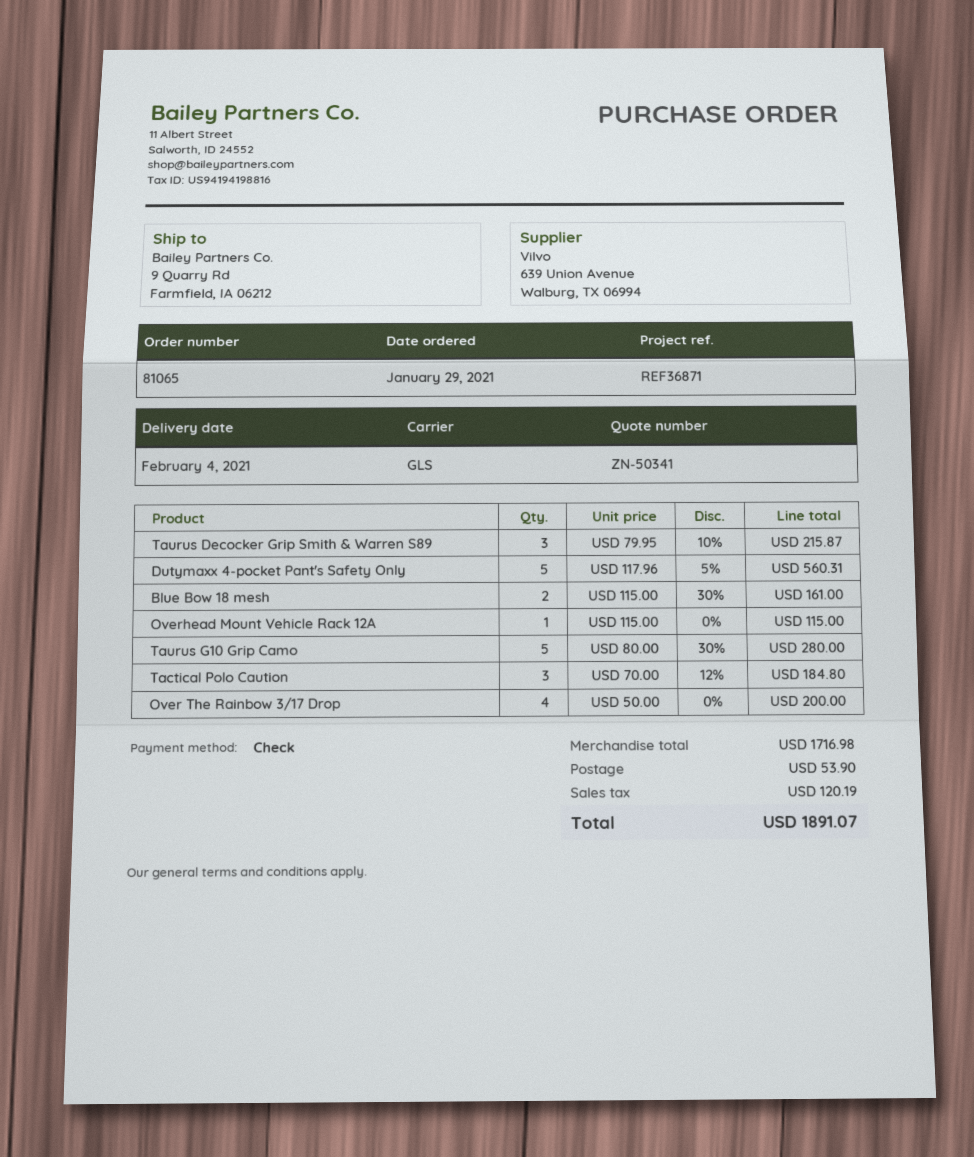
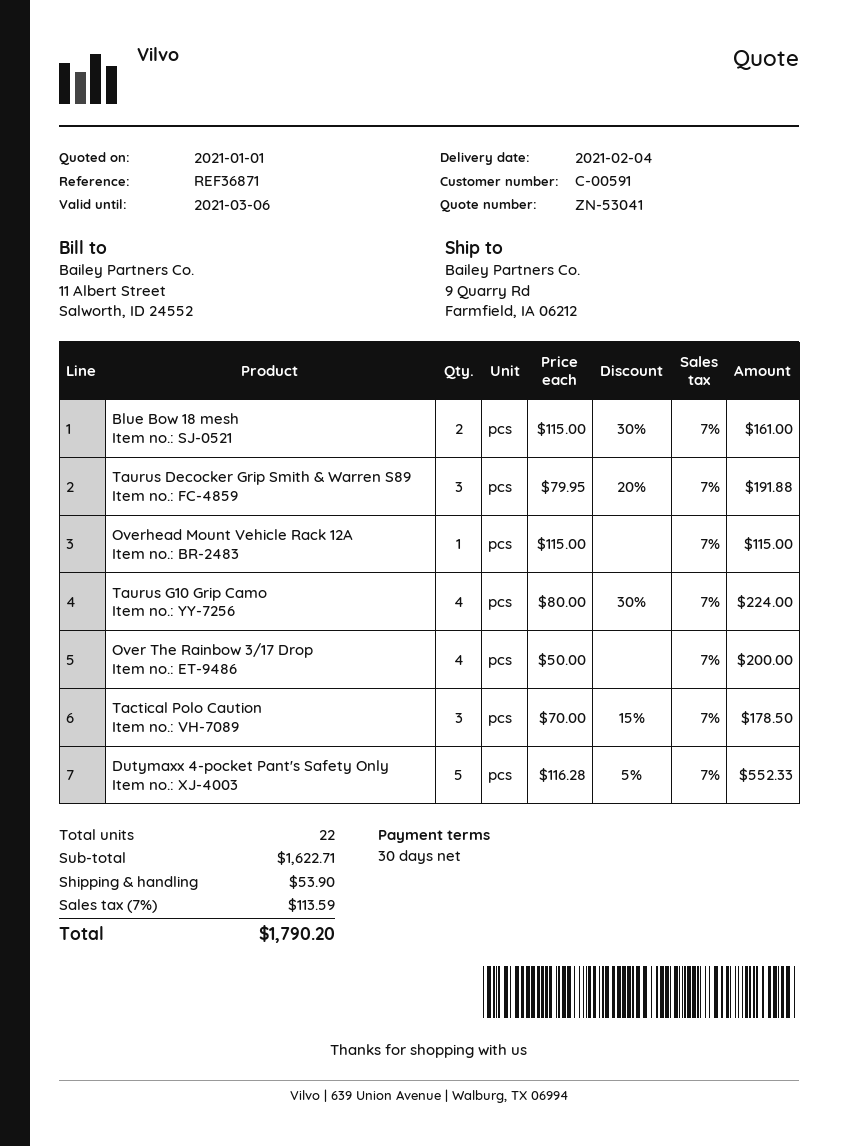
quote number: ZN-50341 -> ZN-53041
Taurus Decocker Grip Smith & Warren S89: 3 x 79.95 - 10% = 215.87 -> 3 x 79.95 - 20% = 191.88
Dutymaxx 4-pocket Pant's Safety Only: 5 x 117.96 - 5% = 560.31 -> 5 x 116.28 - 5% = 552.33
Taurus G10 Grip Camo: 5 x 80.00 - 30% = 280.00 -> 4 x 80.00 - 30% = 224.00
Tactical Polo Caution: 3 x 70.00 - 12% = 184.80 -> 3 x 70.00 - 15% = 178.50
subtotal: 1716.98 -> 1622.71
tax: 120.19 -> 113.59
total: 1891.07 -> 1790.20

